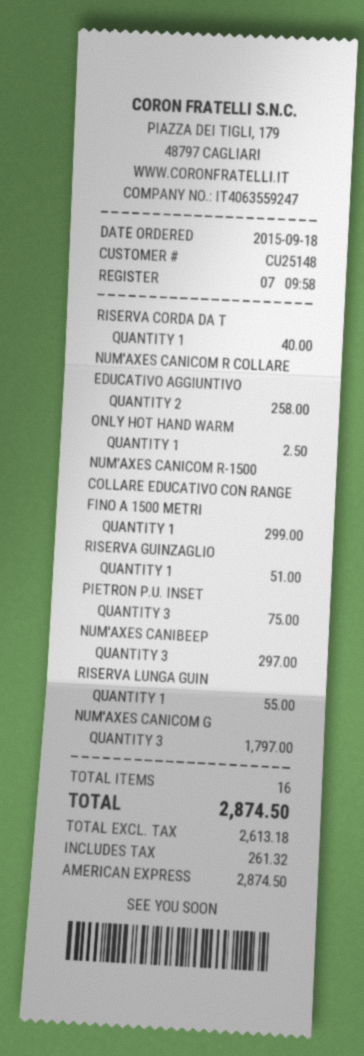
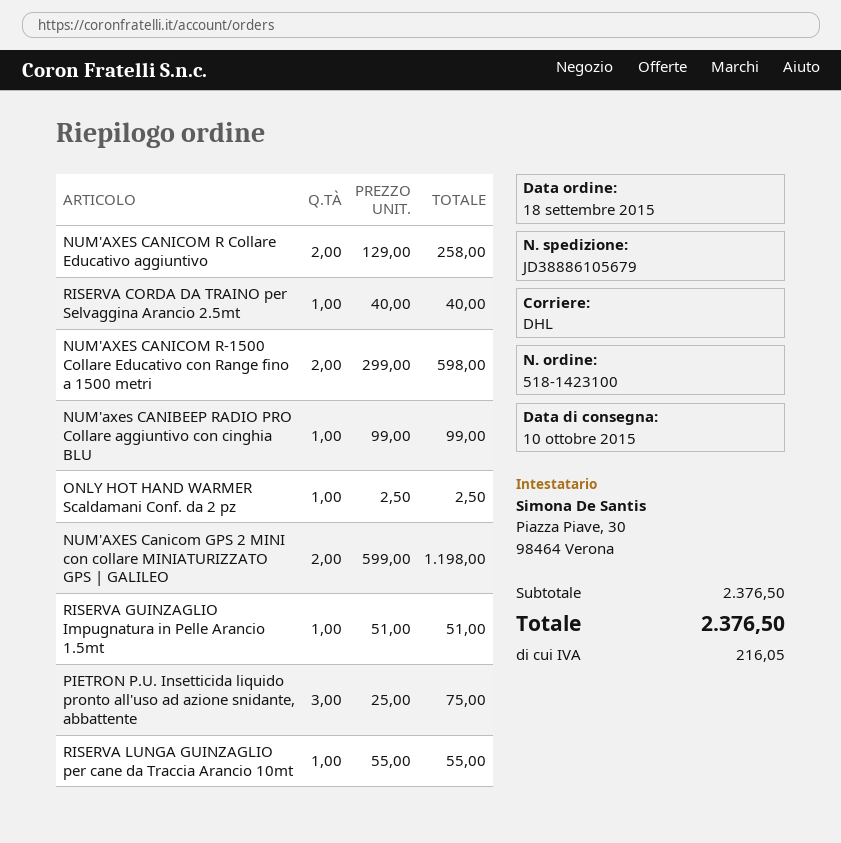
NUM'AXES CANICOM R-1500 COLLARE EDUCATIVO CON RANGE FINO A 1500 METRI: 1 for 299.00 -> 2 for 598.00
NUM'AXES CANIBEEP: 3 for 297.00 -> 1 for 99.00
NUM'AXES CANICOM G: 3 for 1797.00 -> 2 for 1198.00
tax: 261.32 -> 216.05
total: 2874.50 -> 2376.50

